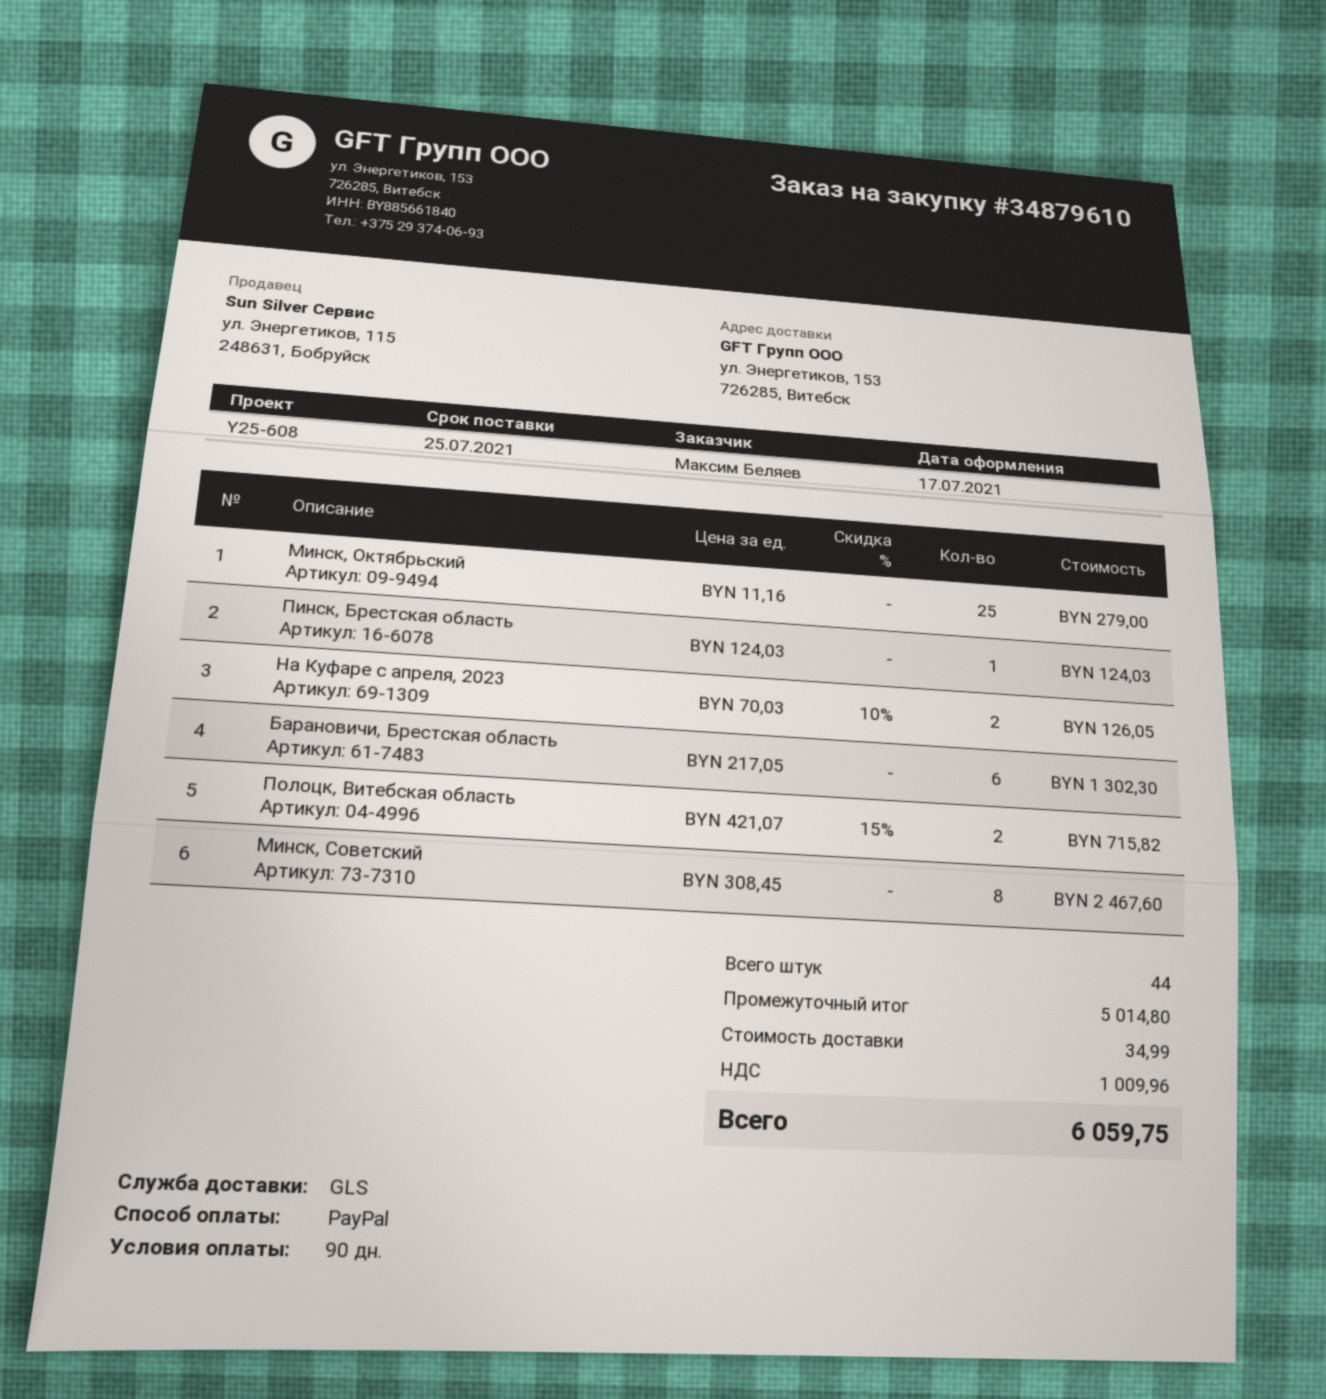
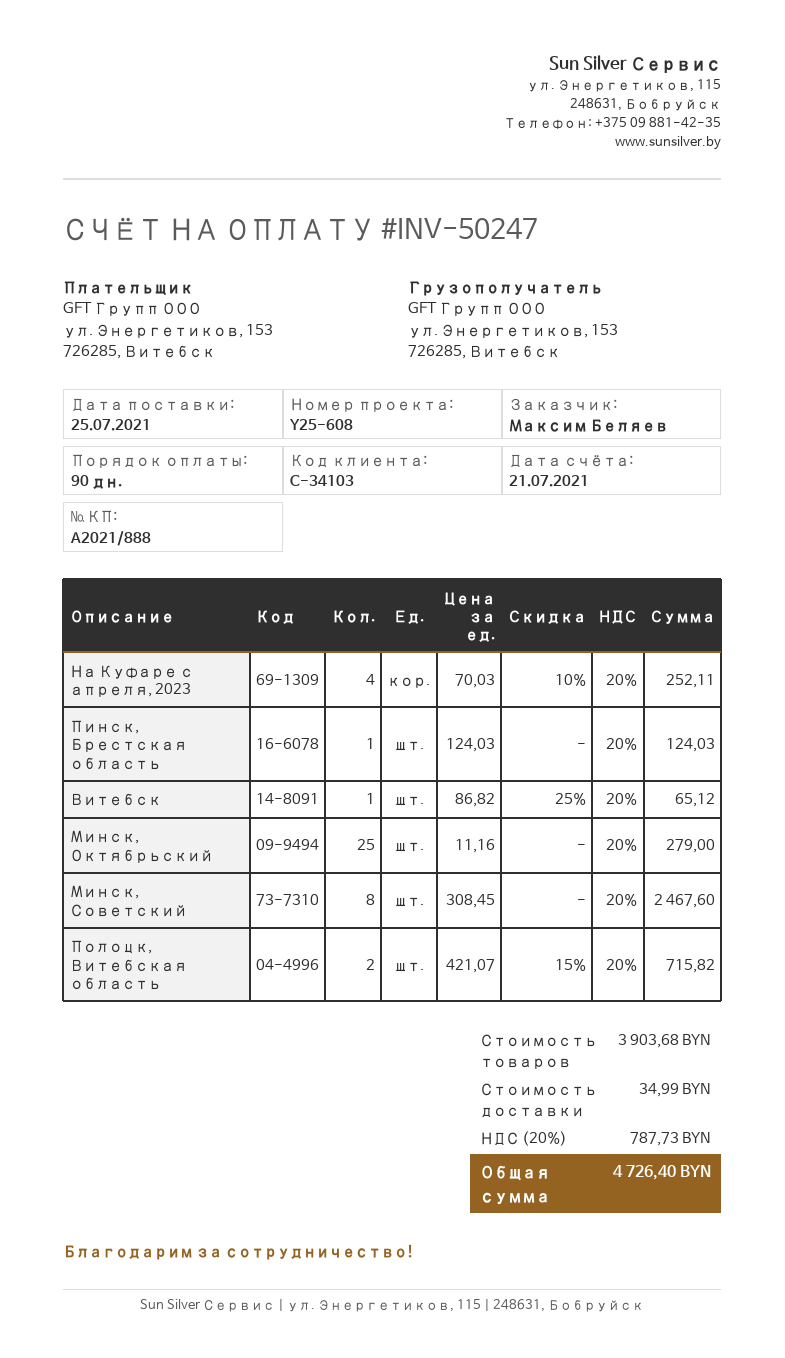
На Куфаре с апреля, 2023: 2 x 70.03 - 10% = 126.05 -> 4 x 70.03 - 10% = 252.11
Барановичи, Брестская область: 6 x 217.05 = 1302.30 -> none
Витебск: none -> 1 x 86.82 - 25% = 65.12
subtotal: 5014.80 -> 3903.68
tax: 1009.96 -> 787.73
total: 6059.75 -> 4726.40

